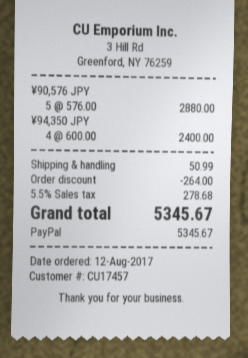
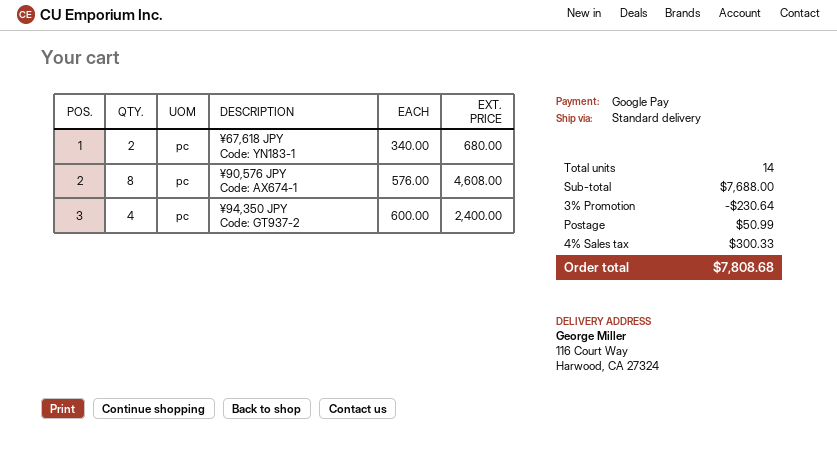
payment method: PayPal -> Google Pay
¥90,576 JPY: 5 x 576.00 = 2880.00 -> 8 x 576.00 = 4608.00
¥67,618 JPY: none -> 2 x 340.00 = 680.00
discount: 264.00 -> 230.64
tax: 5.5% = 278.68 -> 4% = 300.33
total: 5345.67 -> 7808.68

